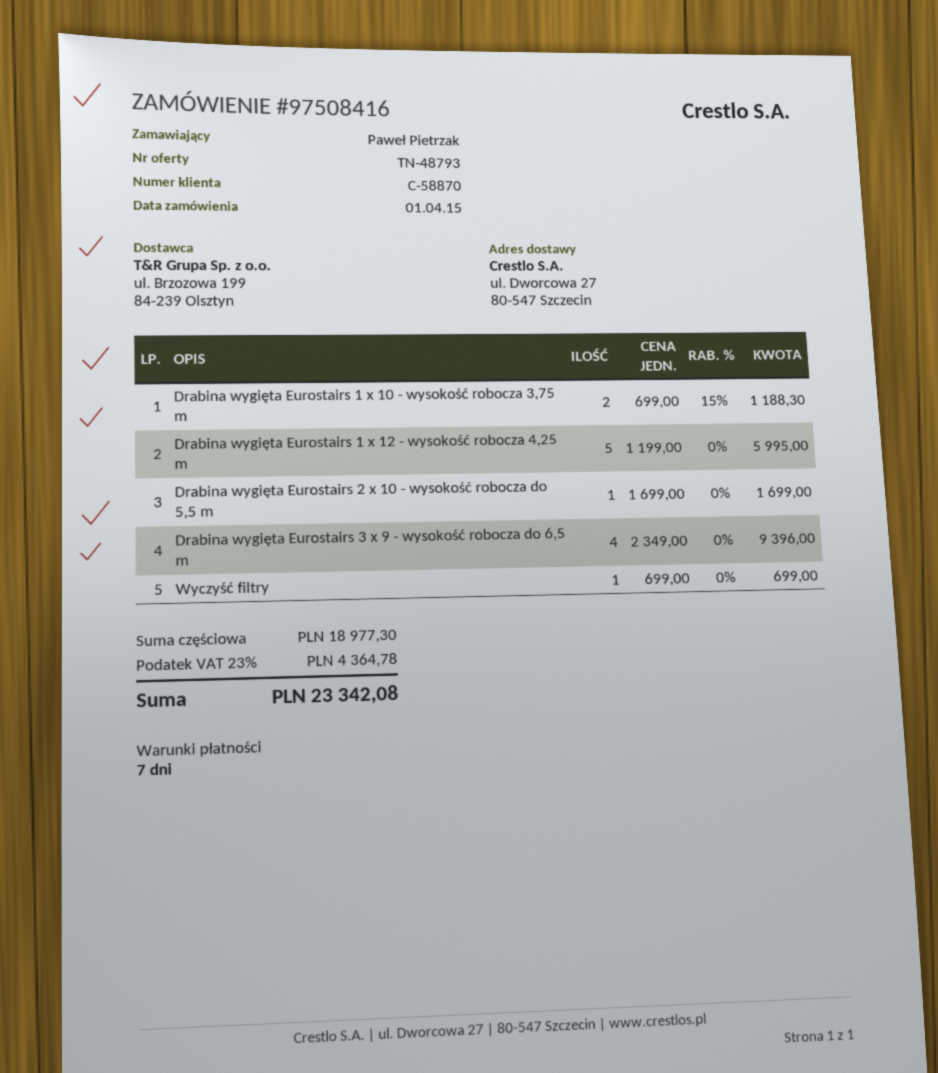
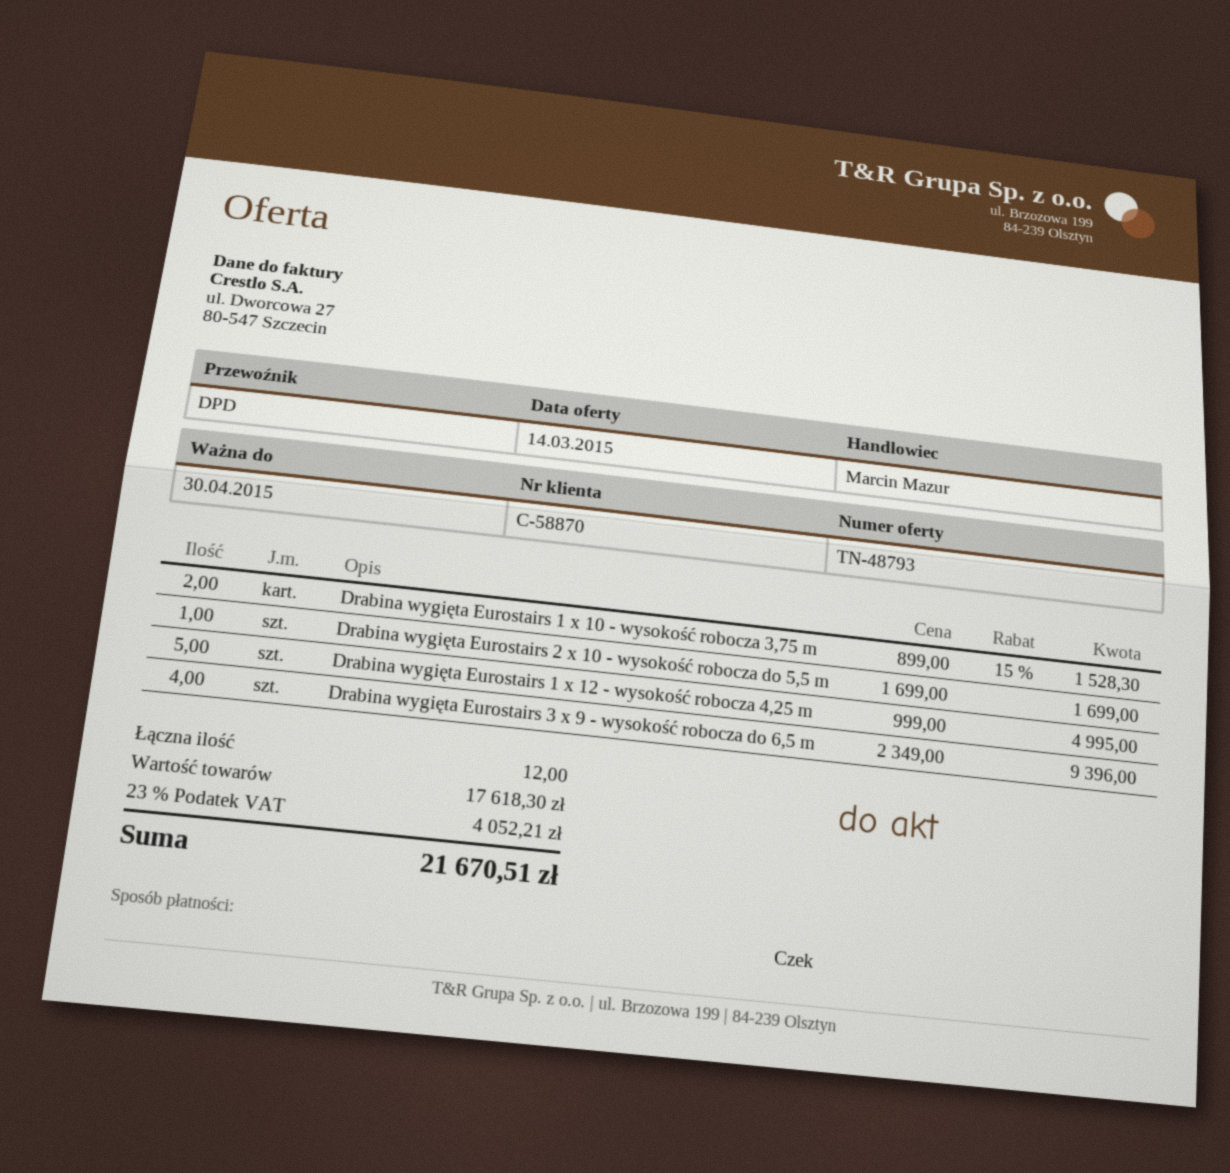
Drabina wygięta Eurostairs 1 x 10 - wysokość robocza 3,75 m: 2 x 699.00 - 15% = 1188.30 -> 2 x 899.00 - 15% = 1528.30
Drabina wygięta Eurostairs 1 x 12 - wysokość robocza 4,25 m: 5 x 1199.00 = 5995.00 -> 5 x 999.00 = 4995.00
Wyczyść filtry: 1 x 699.00 = 699.00 -> none
subtotal: 18977.30 -> 17618.30
tax: 23% = 4364.78 -> 23% = 4052.21
total: 23342.08 -> 21670.51

